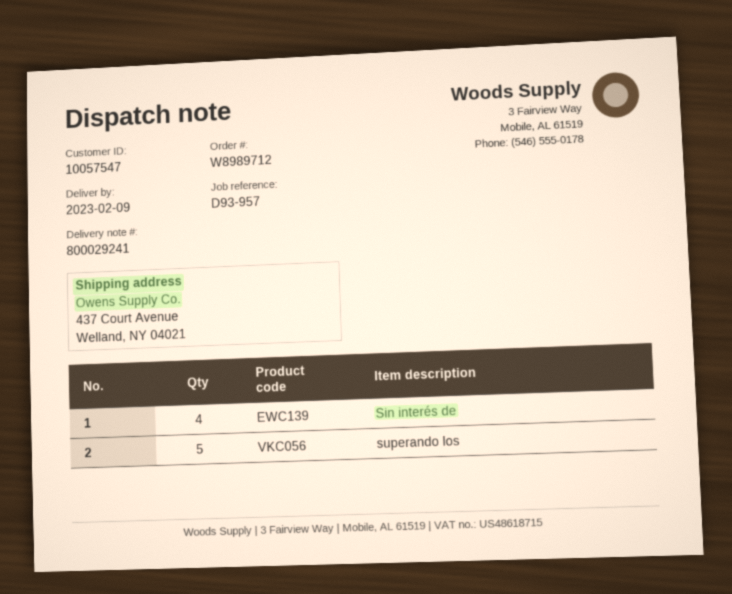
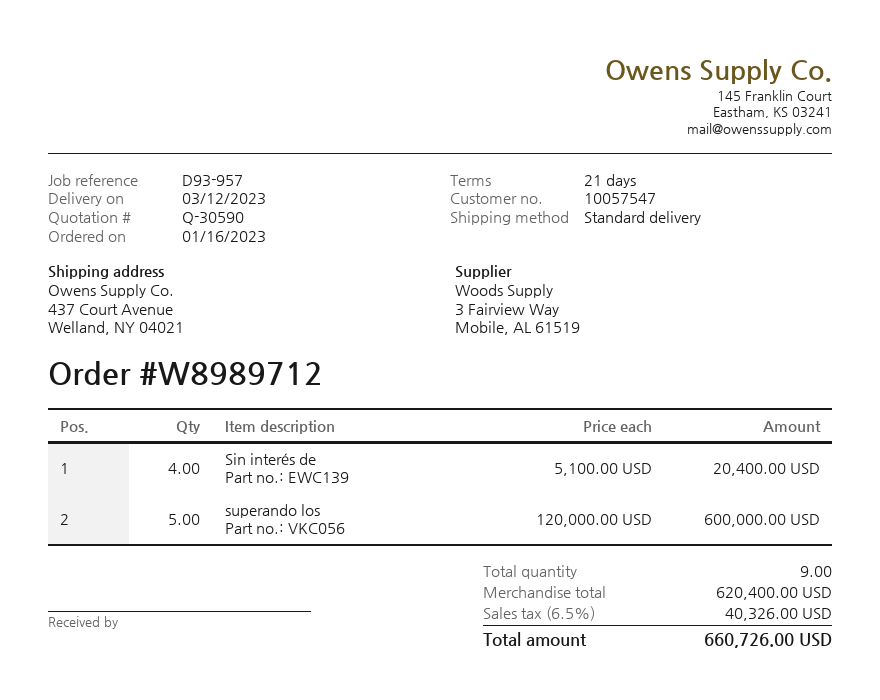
delivery date: 2023-02-09 -> 2023-03-12

